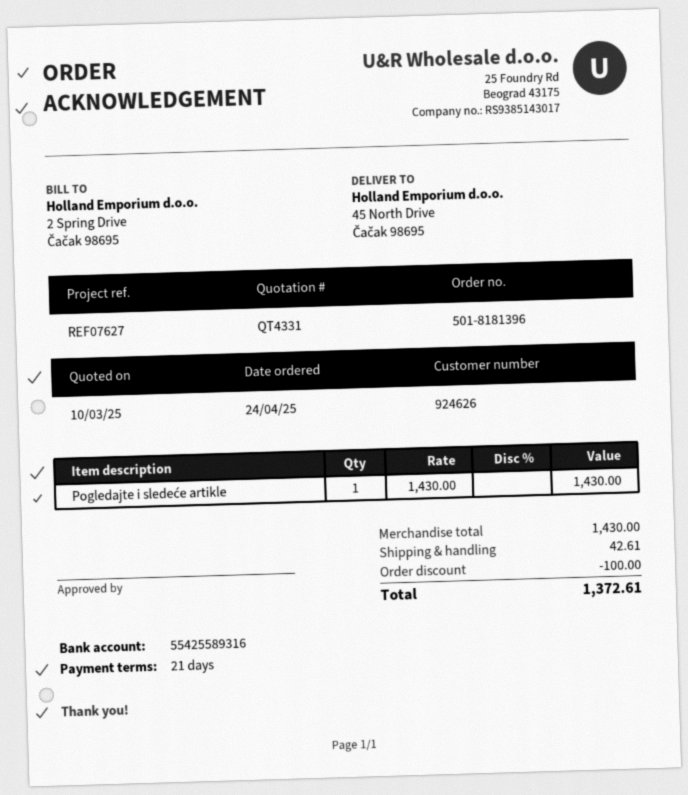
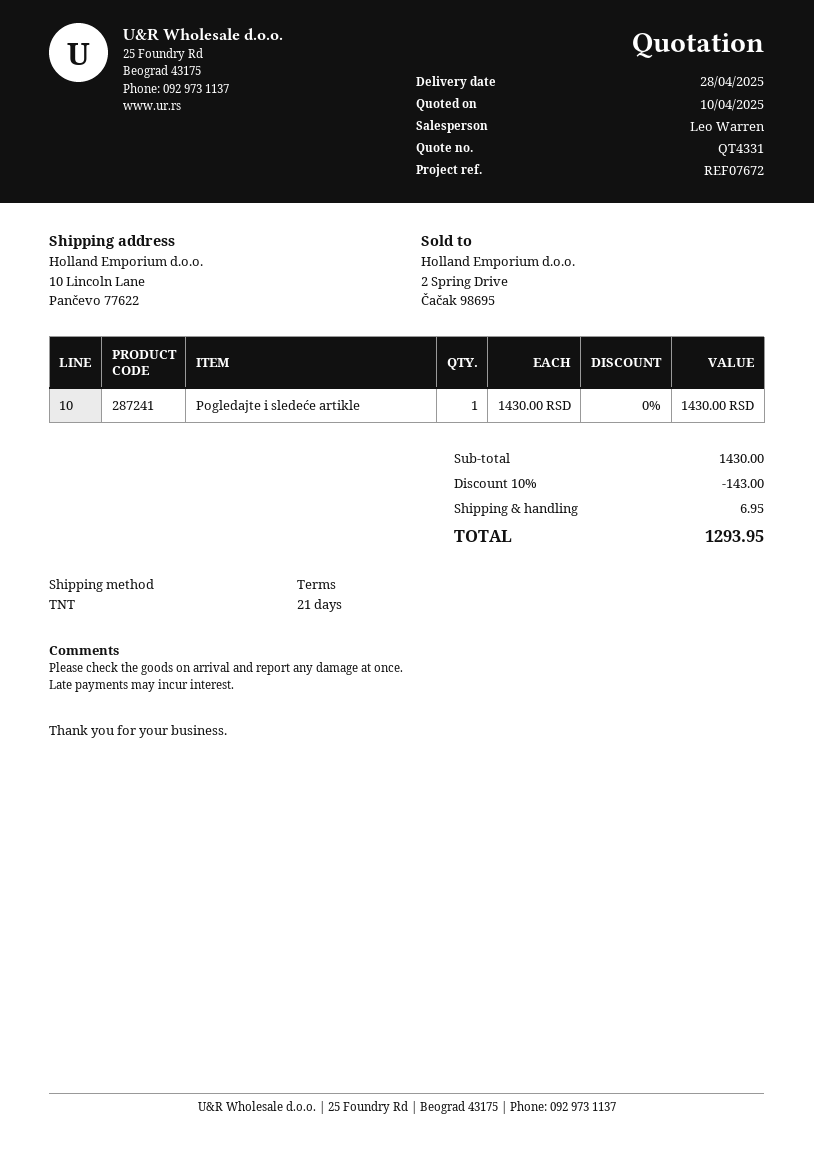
quote date: 2025-03-10 -> 2025-04-10
reference: REF07627 -> REF07672
ship to: 45 North Drive, Čačak 98695 -> 10 Lincoln Lane, Pančevo 77622
discount: 100.00 -> 143.00
shipping: 42.61 -> 6.95
total: 1372.61 -> 1293.95

